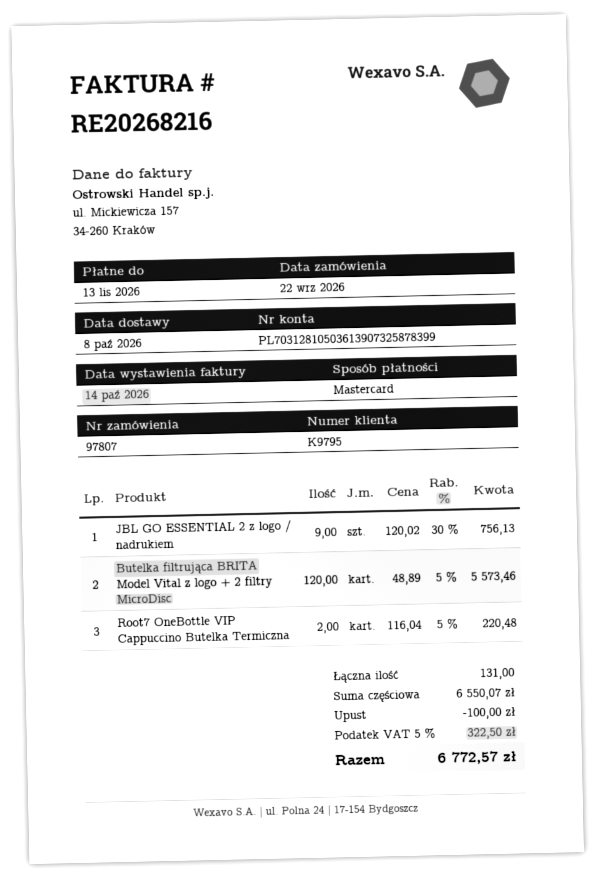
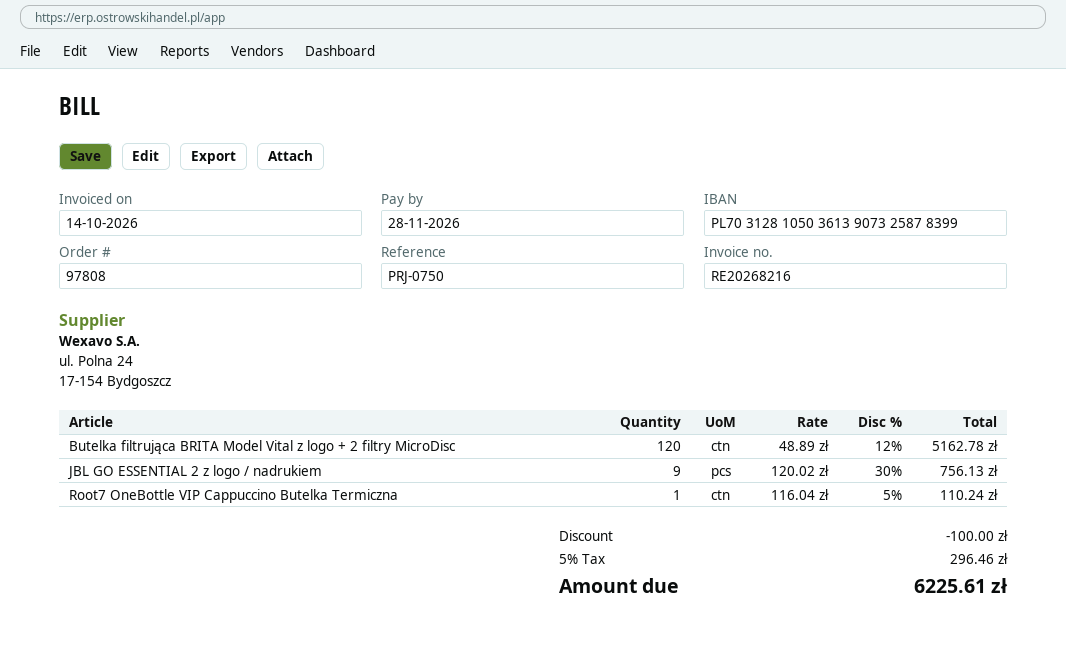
order number: 97807 -> 97808
due date: 2026-11-13 -> 2026-11-28
Butelka filtrująca BRITA Model Vital z logo + 2 filtry MicroDisc: 120 x 48.89 - 5% = 5573.46 -> 120 x 48.89 - 12% = 5162.78
Root7 OneBottle VIP Cappuccino Butelka Termiczna: 2 x 116.04 - 5% = 220.48 -> 1 x 116.04 - 5% = 110.24
tax: 5% = 322.50 -> 5% = 296.46
total: 6772.57 -> 6225.61

